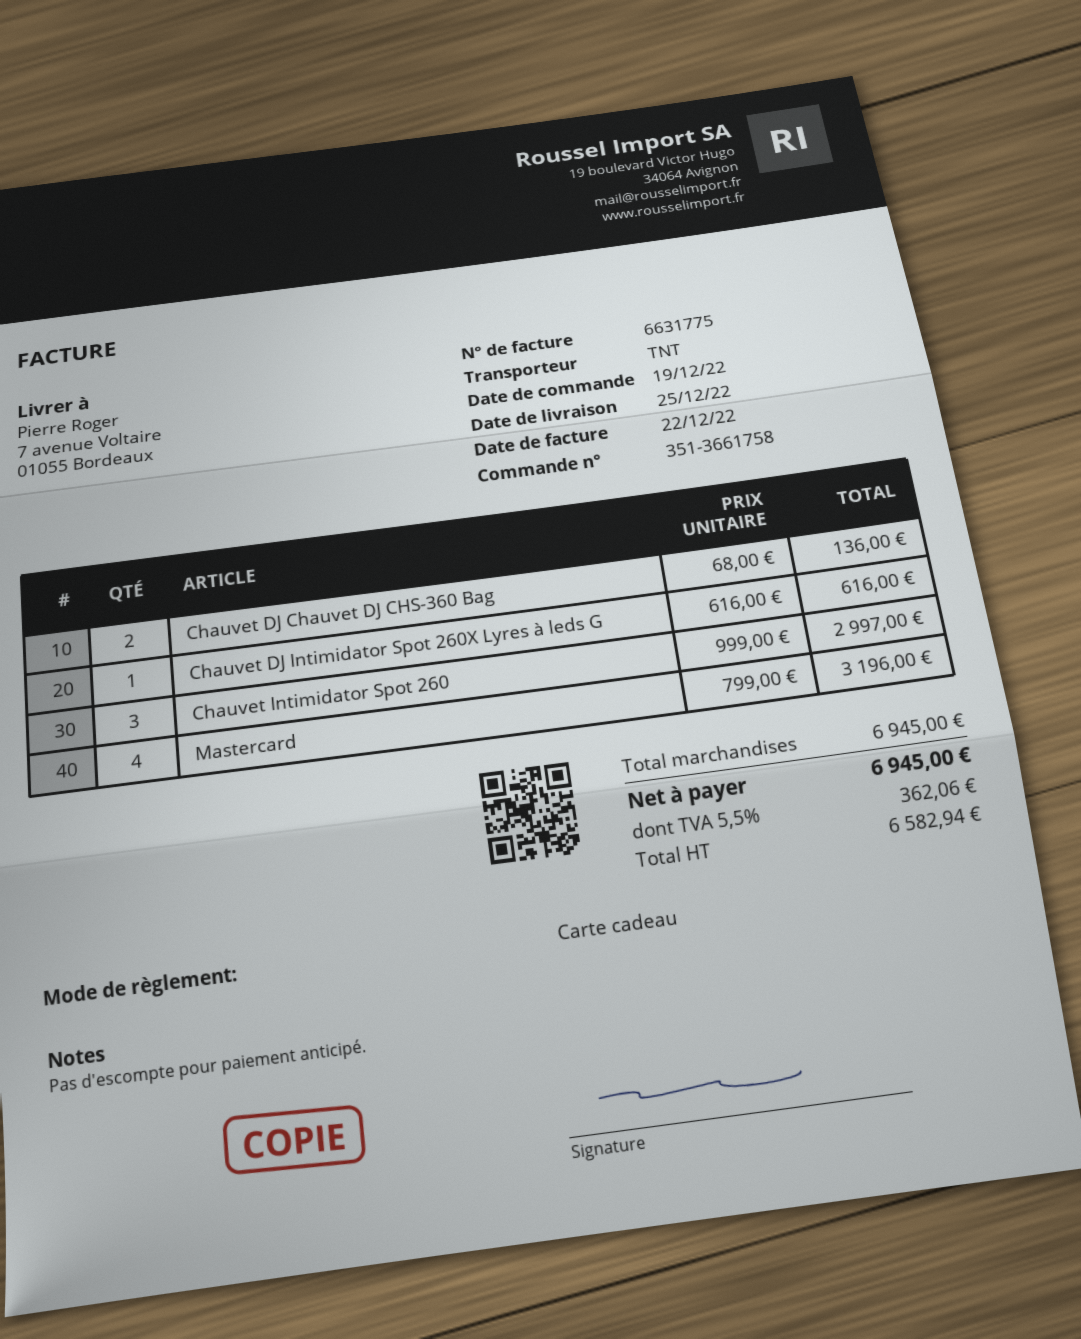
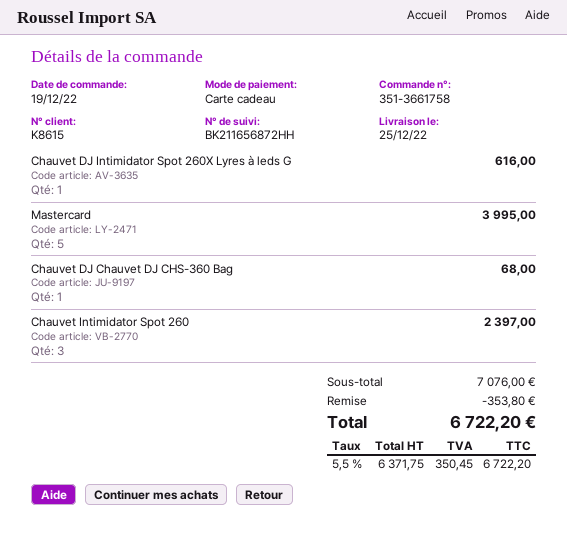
Chauvet DJ Chauvet DJ CHS-360 Bag: 2 for 136.00 -> 1 for 68.00
Chauvet Intimidator Spot 260: 3 for 2997.00 -> 3 for 2397.00
Mastercard: 4 for 3196.00 -> 5 for 3995.00
subtotal: 6945.00 -> 7076.00
discount: none -> 353.80
net: 6582.94 -> 6371.75
tax: 5.5% = 362.06 -> 5.5% = 350.45
total: 6945.00 -> 6722.20

